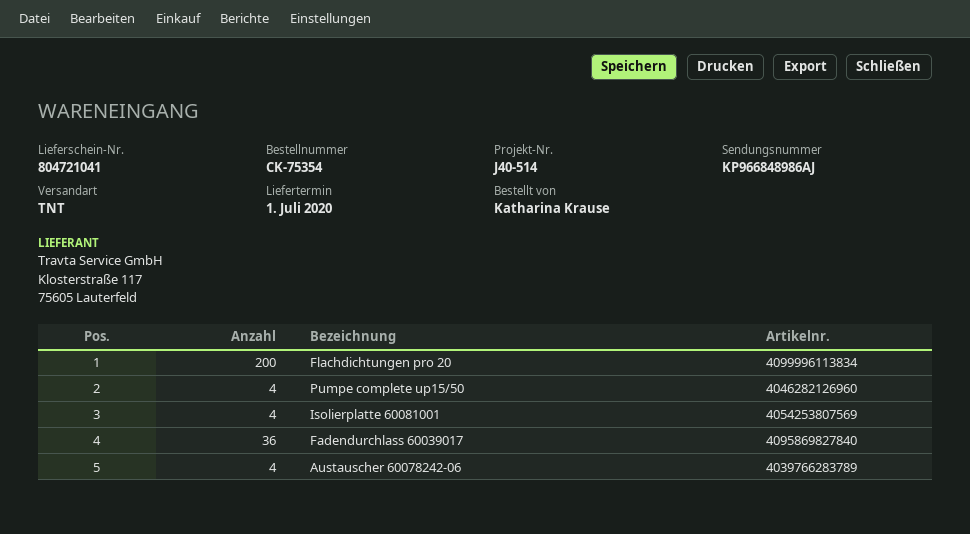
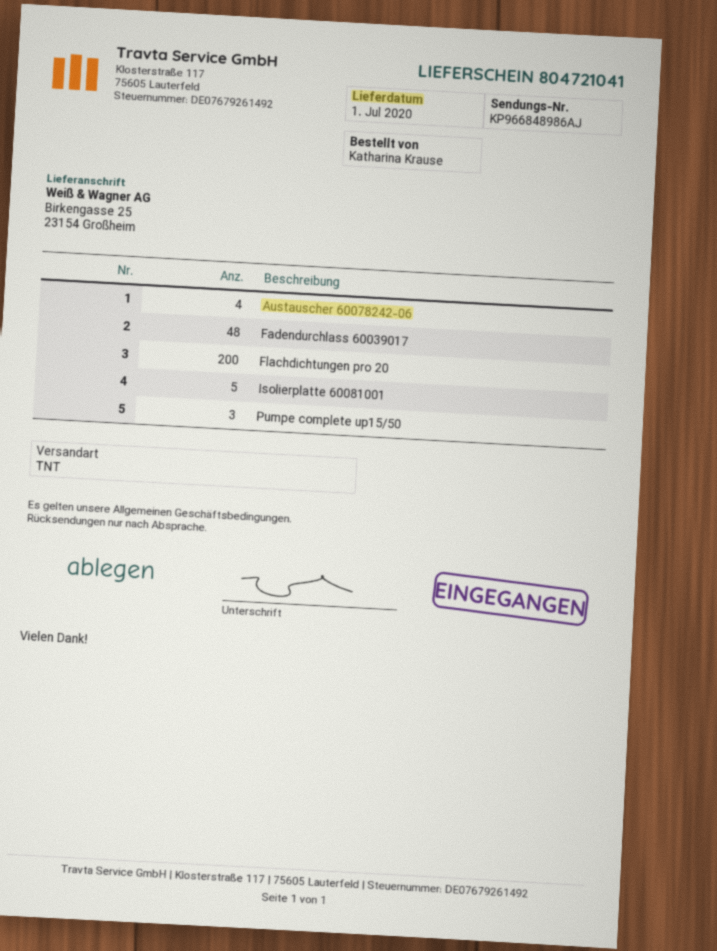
Pumpe complete up15/50: 4 -> 3
Isolierplatte 60081001: 4 -> 5
Fadendurchlass 60039017: 36 -> 48

